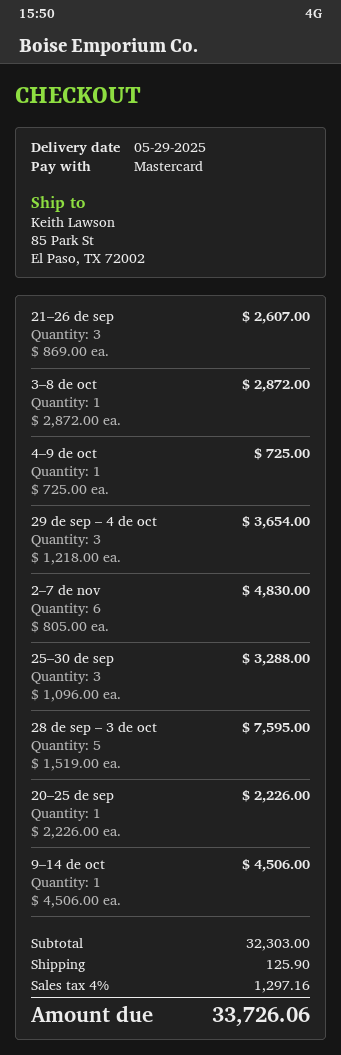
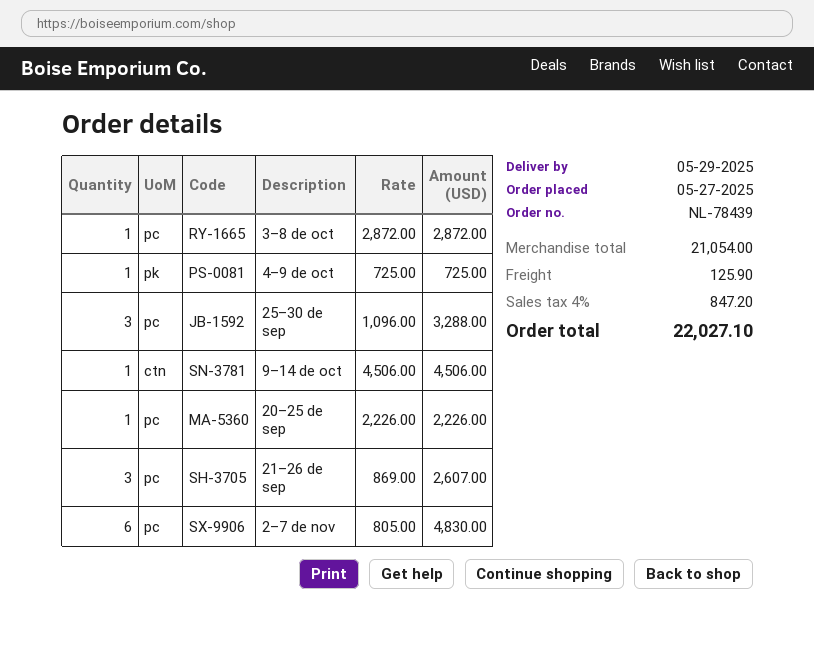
29 de sep – 4 de oct: 3 x 1218.00 = 3654.00 -> none
28 de sep – 3 de oct: 5 x 1519.00 = 7595.00 -> none
subtotal: 32303.00 -> 21054.00
tax: 4% = 1297.16 -> 4% = 847.20
total: 33726.06 -> 22027.10

